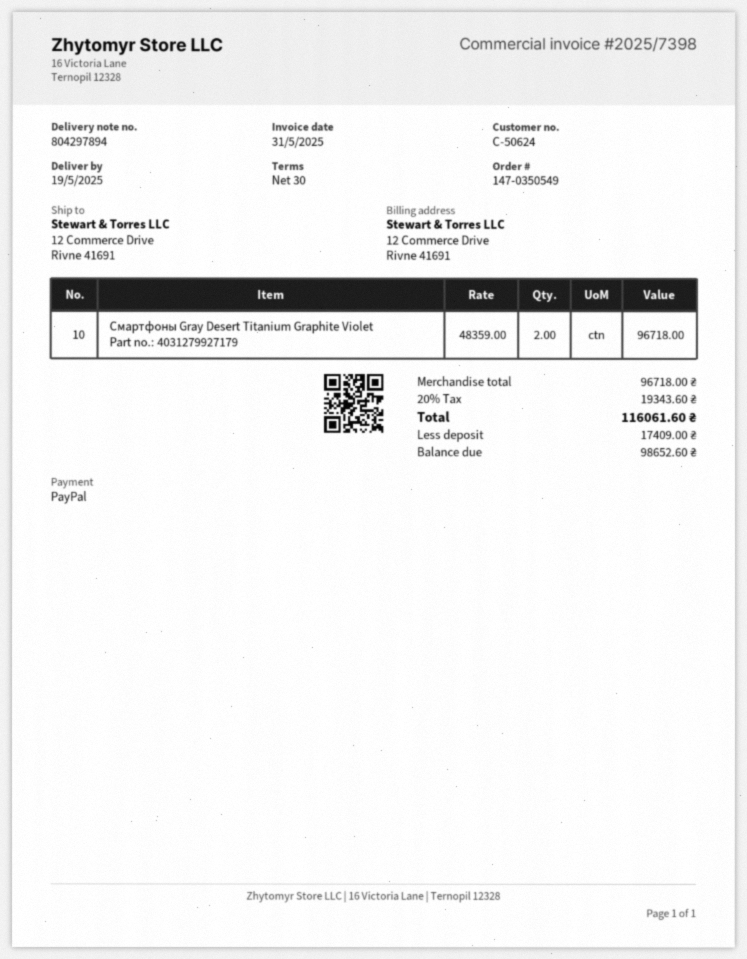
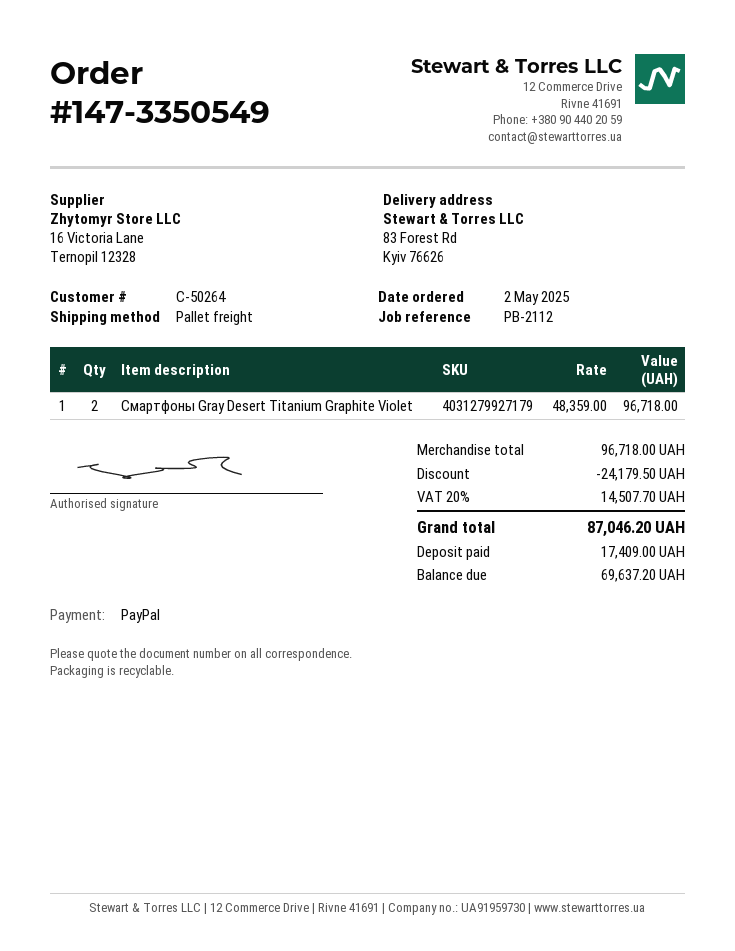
order number: 147-0350549 -> 147-3350549
customer number: C-50624 -> C-50264
ship to: 12 Commerce Drive, Rivne 41691 -> 83 Forest Rd, Kyiv 76626
discount: none -> 24179.50
tax: 20% = 19343.60 -> 20% = 14507.70
total: 116061.60 -> 87046.20
balance: 98652.60 -> 69637.20

